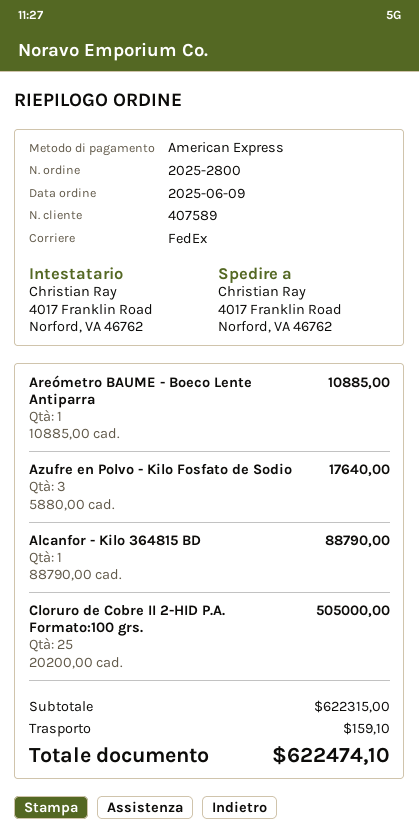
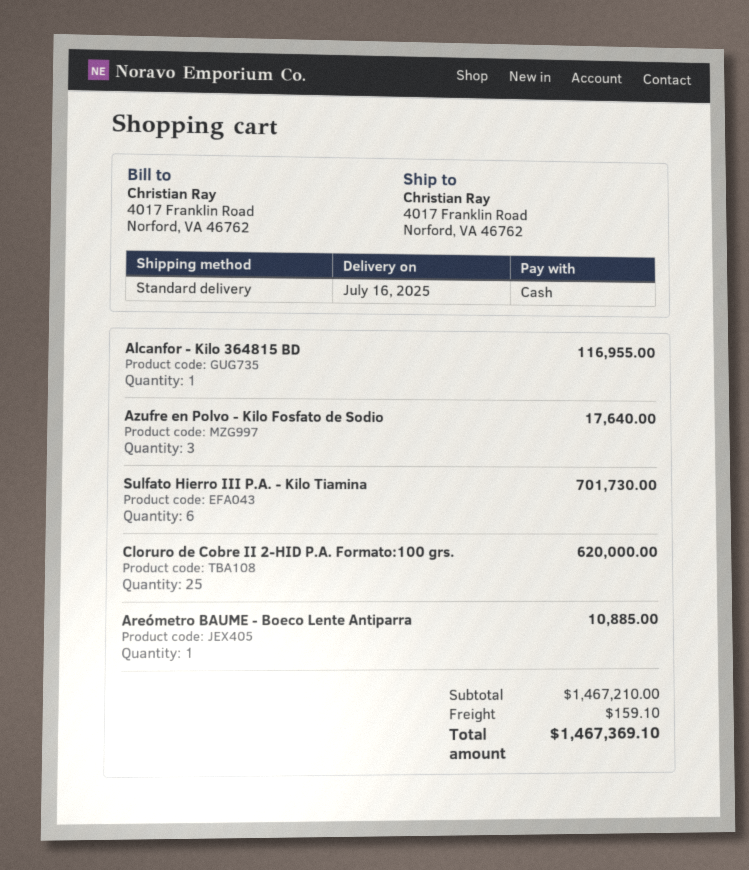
payment method: American Express -> cash
shipping method: FedEx -> standard
Alcanfor - Kilo 364815 BD: 1 for 88790.00 -> 1 for 116955.00
Cloruro de Cobre II 2-HID P.A. Formato:100 grs.: 25 for 505000.00 -> 25 for 620000.00
Sulfato Hierro III P.A. - Kilo Tiamina: none -> 6 for 701730.00
subtotal: 622315.00 -> 1467210.00
total: 622474.10 -> 1467369.10

